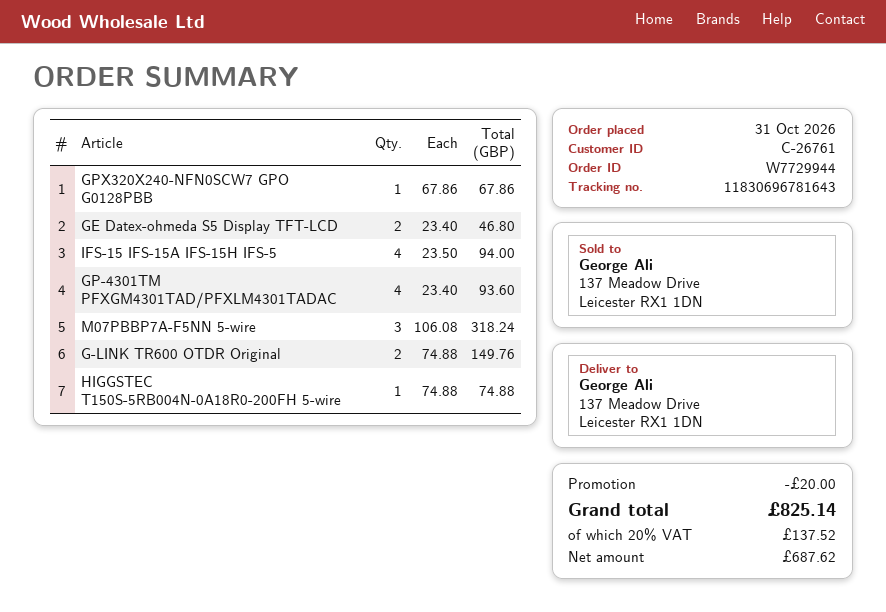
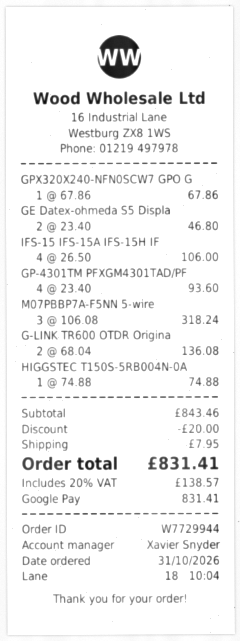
IFS-15 IFS-15A IFS-15H IFS-5: 4 x 23.50 = 94.00 -> 4 x 26.50 = 106.00
G-LINK TR600 OTDR Original: 2 x 74.88 = 149.76 -> 2 x 68.04 = 136.08
shipping: none -> 7.95
tax: 20% = 137.52 -> 20% = 138.57
total: 825.14 -> 831.41

